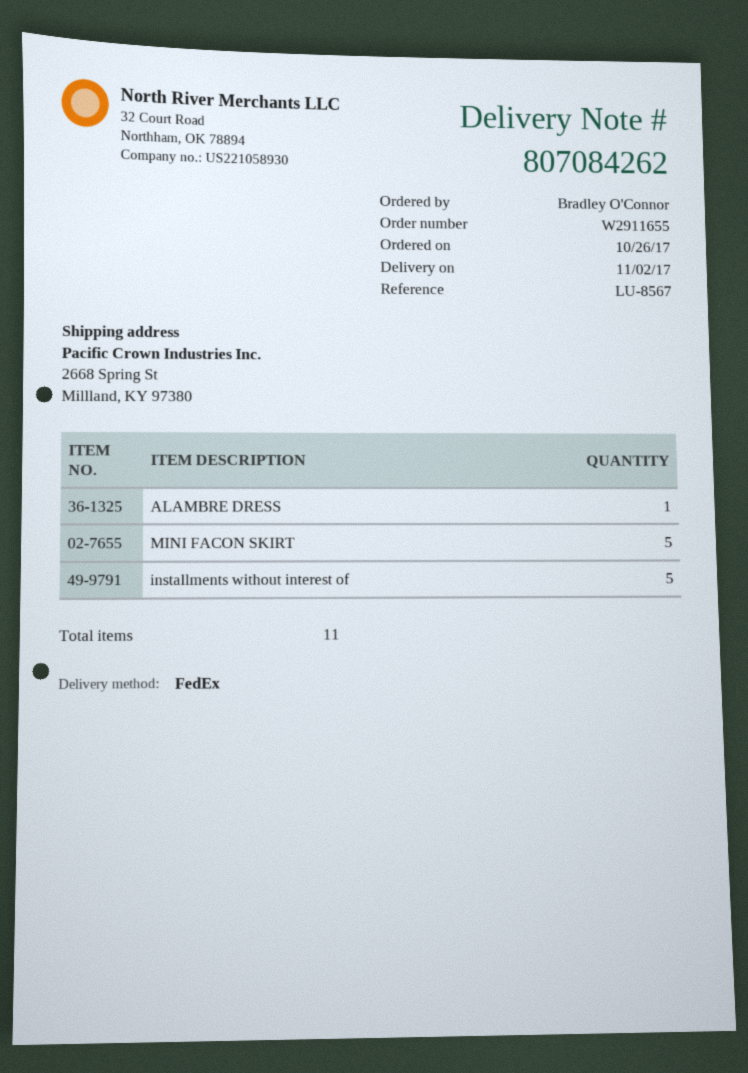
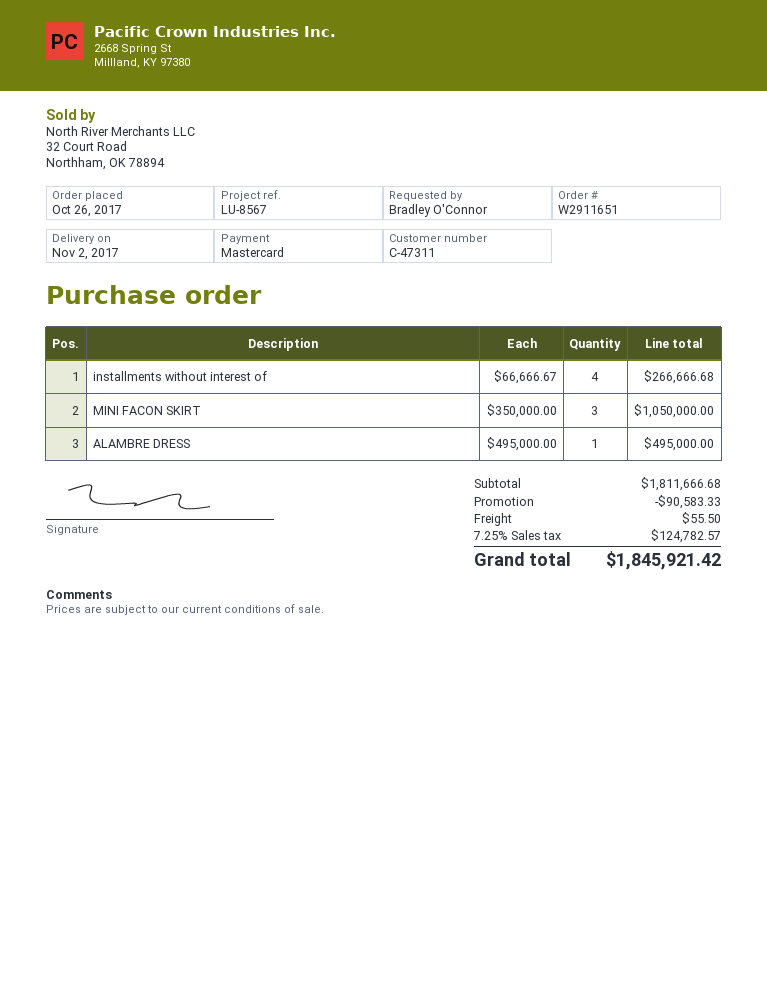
order number: W2911655 -> W2911651
MINI FACON SKIRT: 5 -> 3
installments without interest of: 5 -> 4

